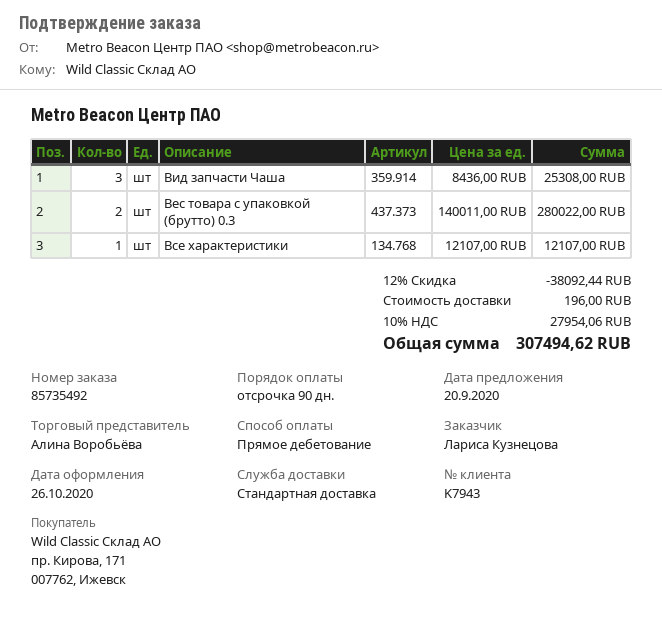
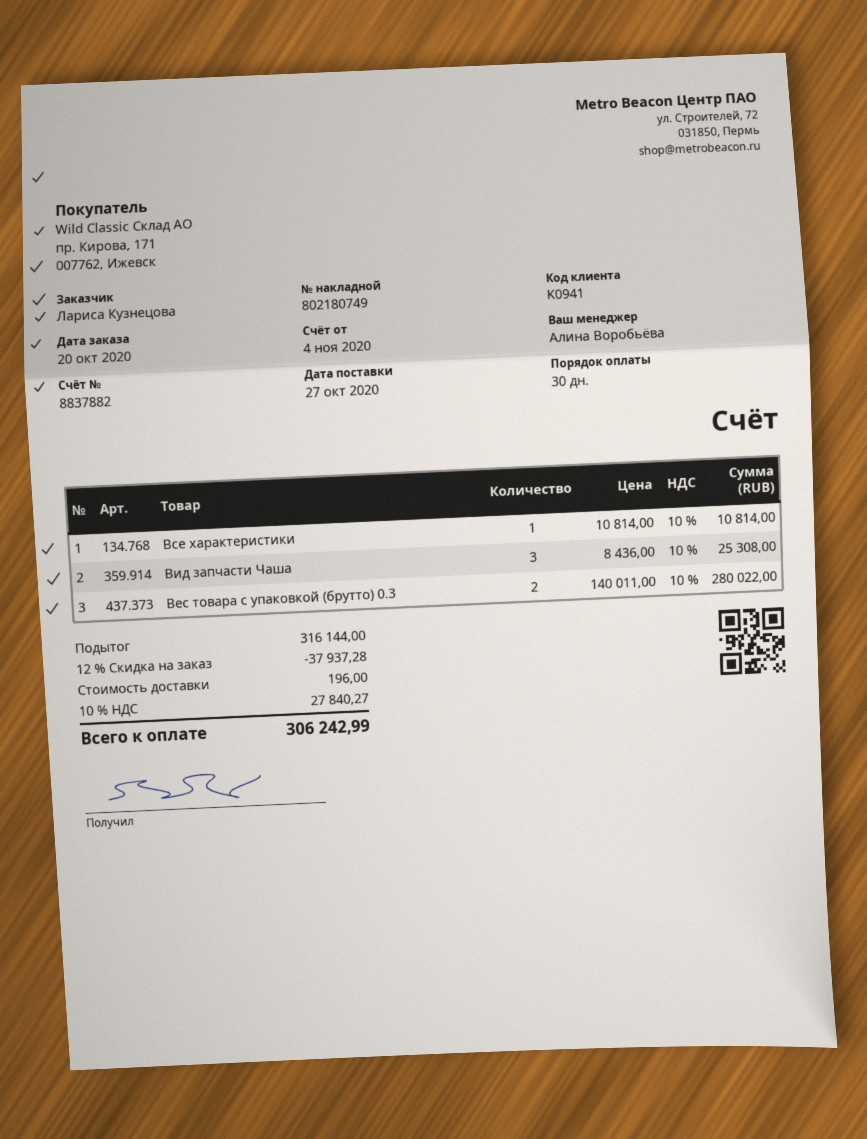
order date: 2020-10-26 -> 2020-10-20
payment terms: 90 days -> 30 days
customer number: K7943 -> K0941
Все характеристики: 1 x 12107.00 = 12107.00 -> 1 x 10814.00 = 10814.00
discount: 12% = 38092.44 -> 12% = 37937.28
tax: 10% = 27954.06 -> 10% = 27840.27
total: 307494.62 -> 306242.99

